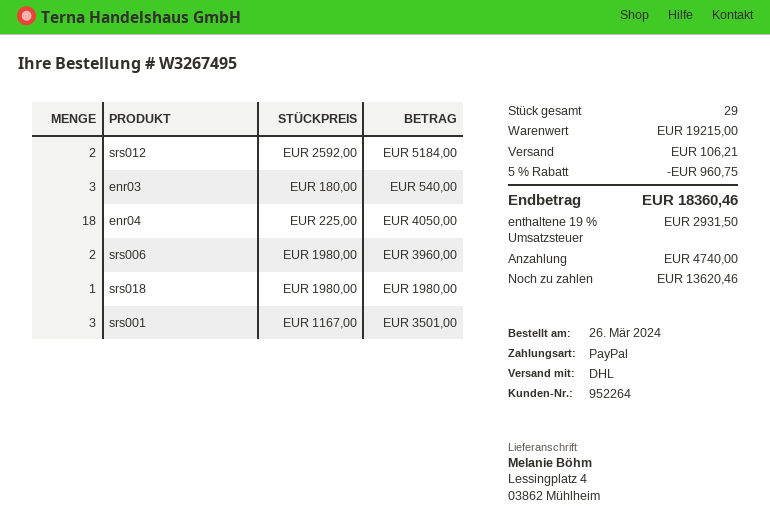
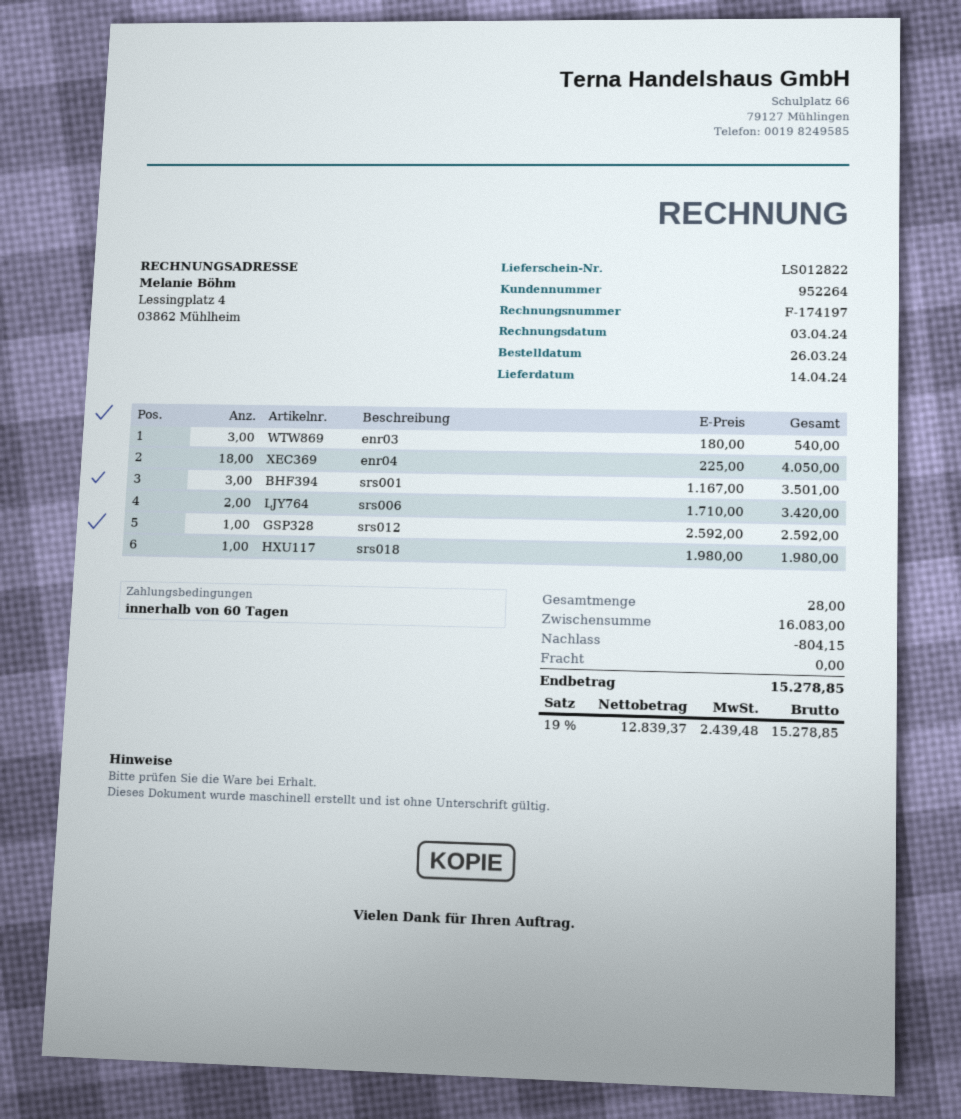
srs012: 2 x 2592.00 = 5184.00 -> 1 x 2592.00 = 2592.00
srs006: 2 x 1980.00 = 3960.00 -> 2 x 1710.00 = 3420.00
total quantity: 29 -> 28
subtotal: 19215.00 -> 16083.00
discount: 960.75 -> 804.15
shipping: 106.21 -> 0.00
tax: 19% = 2931.50 -> 19% = 2439.48
total: 18360.46 -> 15278.85

